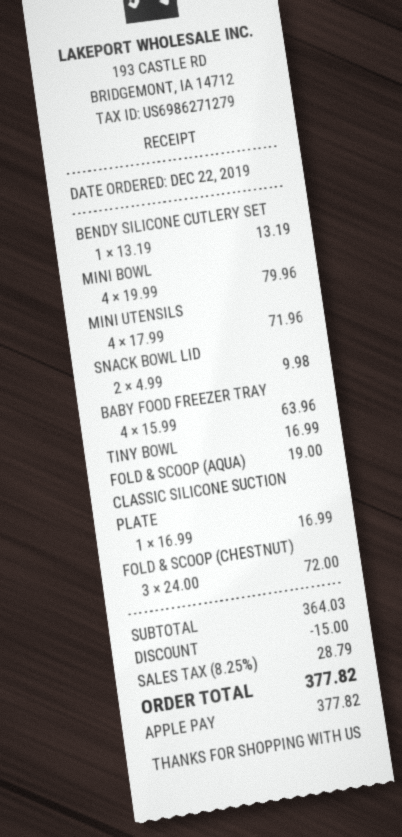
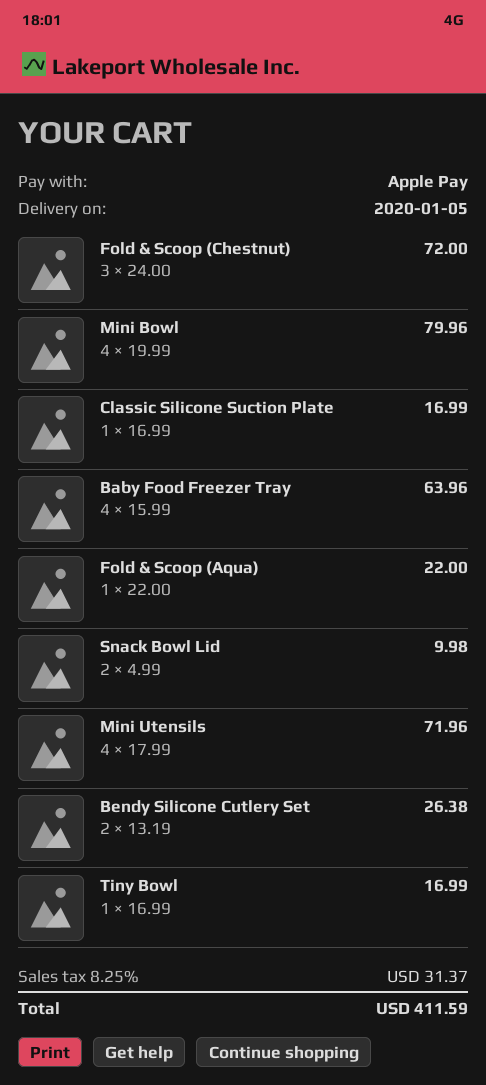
BENDY SILICONE CUTLERY SET: 1 x 13.19 = 13.19 -> 2 x 13.19 = 26.38
FOLD & SCOOP (AQUA): 1 x 19.00 = 19.00 -> 1 x 22.00 = 22.00
discount: 15.00 -> none
tax: 8.25% = 28.79 -> 8.25% = 31.37
total: 377.82 -> 411.59

